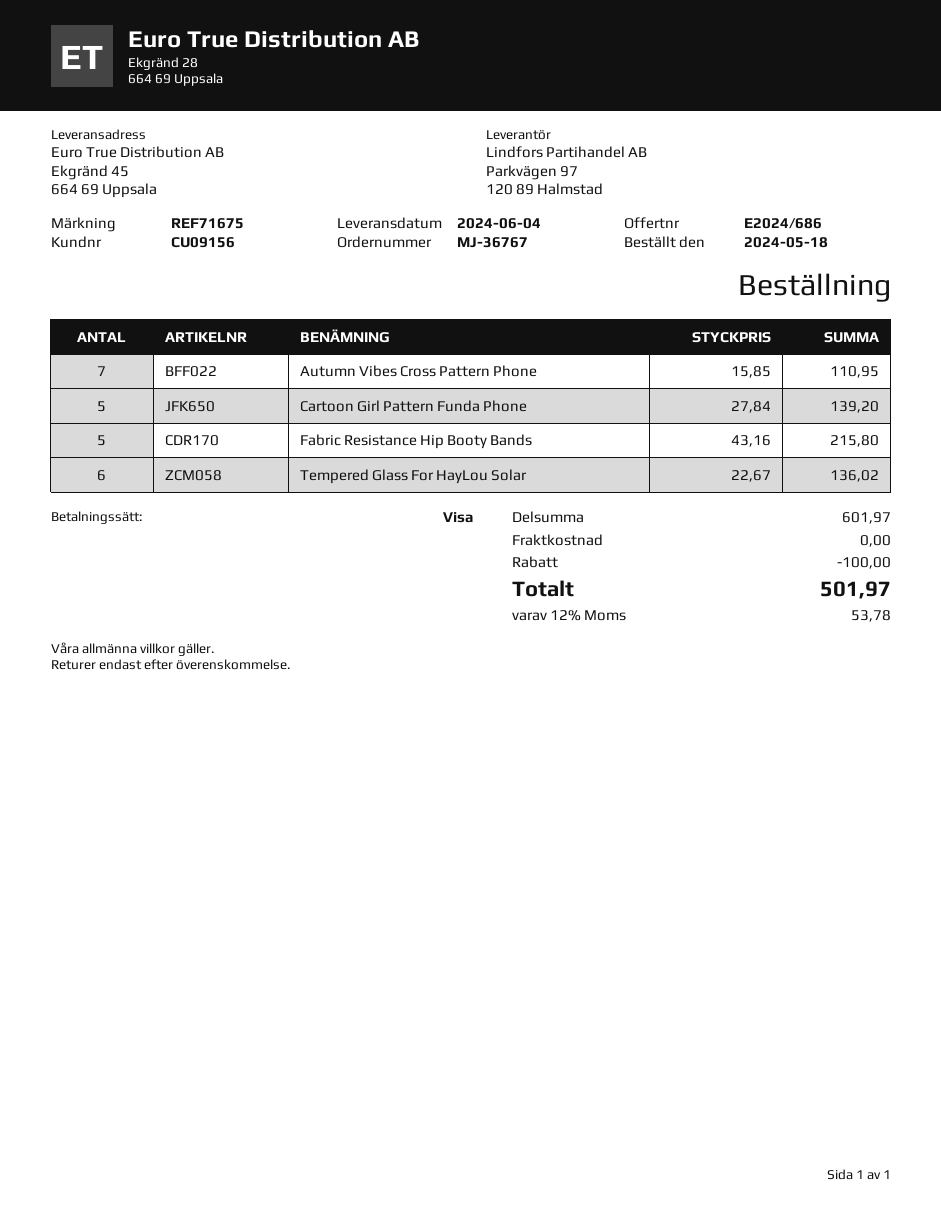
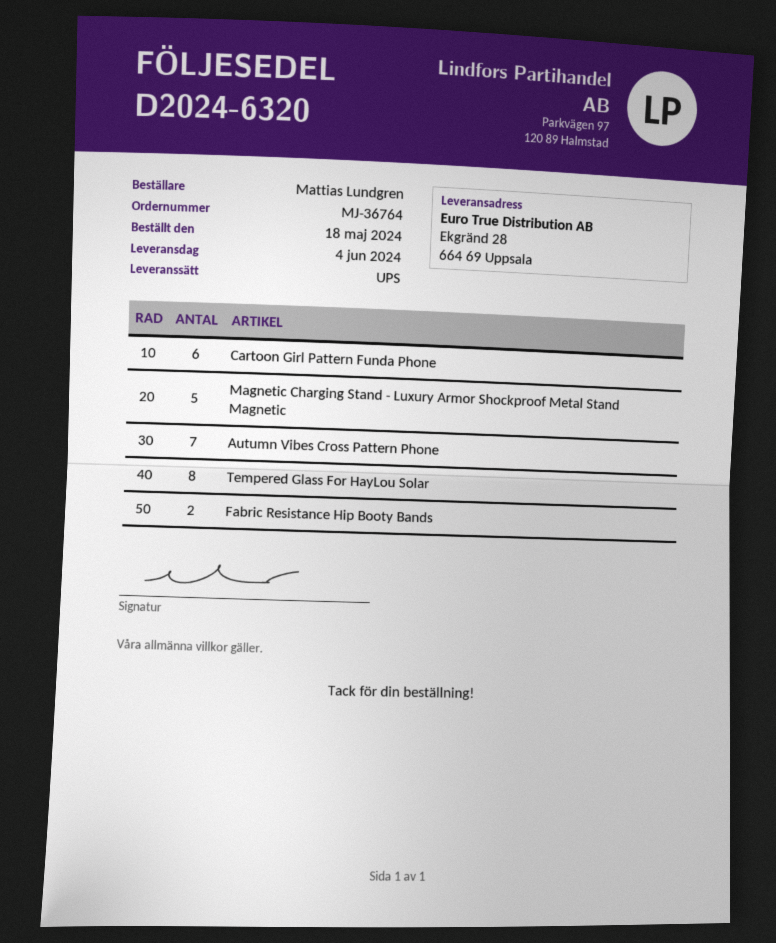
order number: MJ-36767 -> MJ-36764
ship to: Ekgränd 45, 664 69 Uppsala -> Ekgränd 28, 664 69 Uppsala
Cartoon Girl Pattern Funda Phone: 5 -> 6
Fabric Resistance Hip Booty Bands: 5 -> 2
Tempered Glass For HayLou Solar: 6 -> 8
Magnetic Charging Stand - Luxury Armor Shockproof Metal Stand Magnetic: none -> 5

